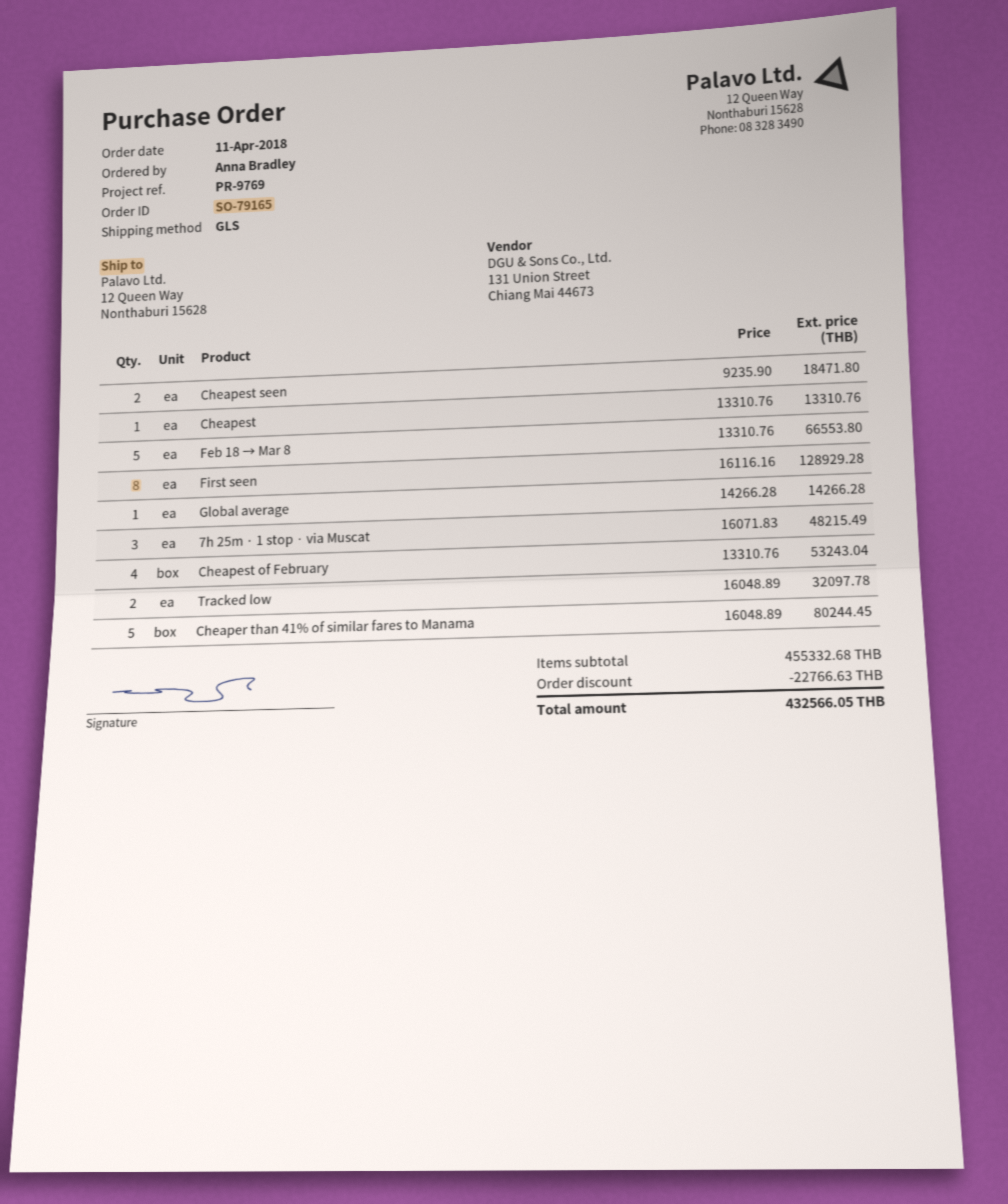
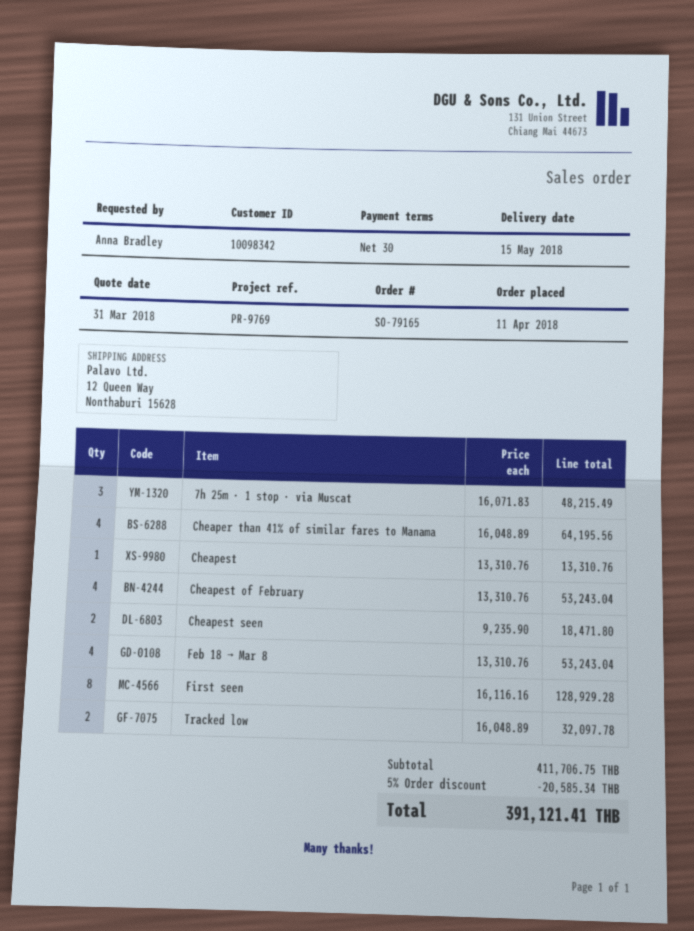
Feb 18 → Mar 8: 5 x 13310.76 = 66553.80 -> 4 x 13310.76 = 53243.04
Global average: 1 x 14266.28 = 14266.28 -> none
Cheaper than 41% of similar fares to Manama: 5 x 16048.89 = 80244.45 -> 4 x 16048.89 = 64195.56
subtotal: 455332.68 -> 411706.75
discount: 22766.63 -> 20585.34
total: 432566.05 -> 391121.41

